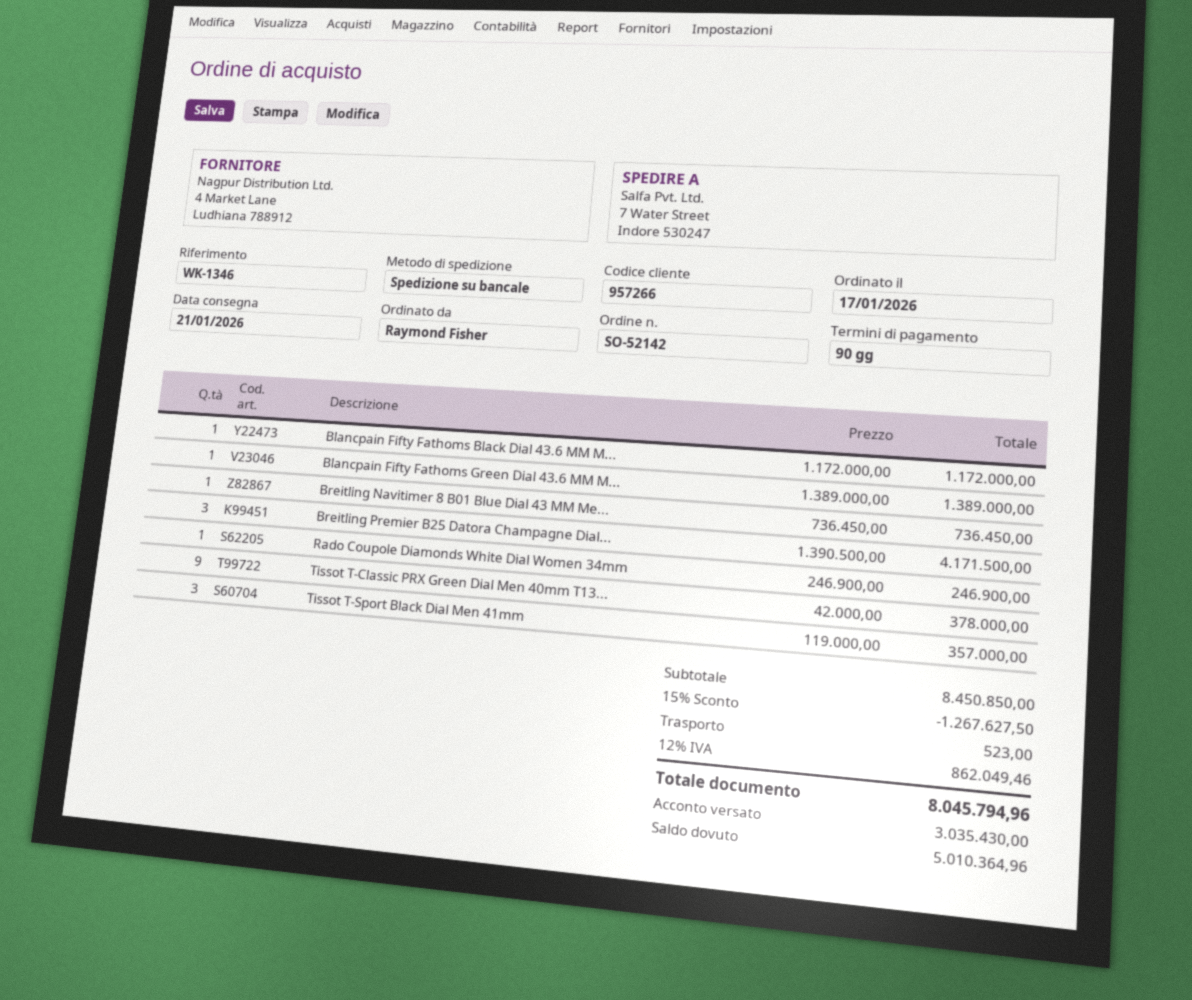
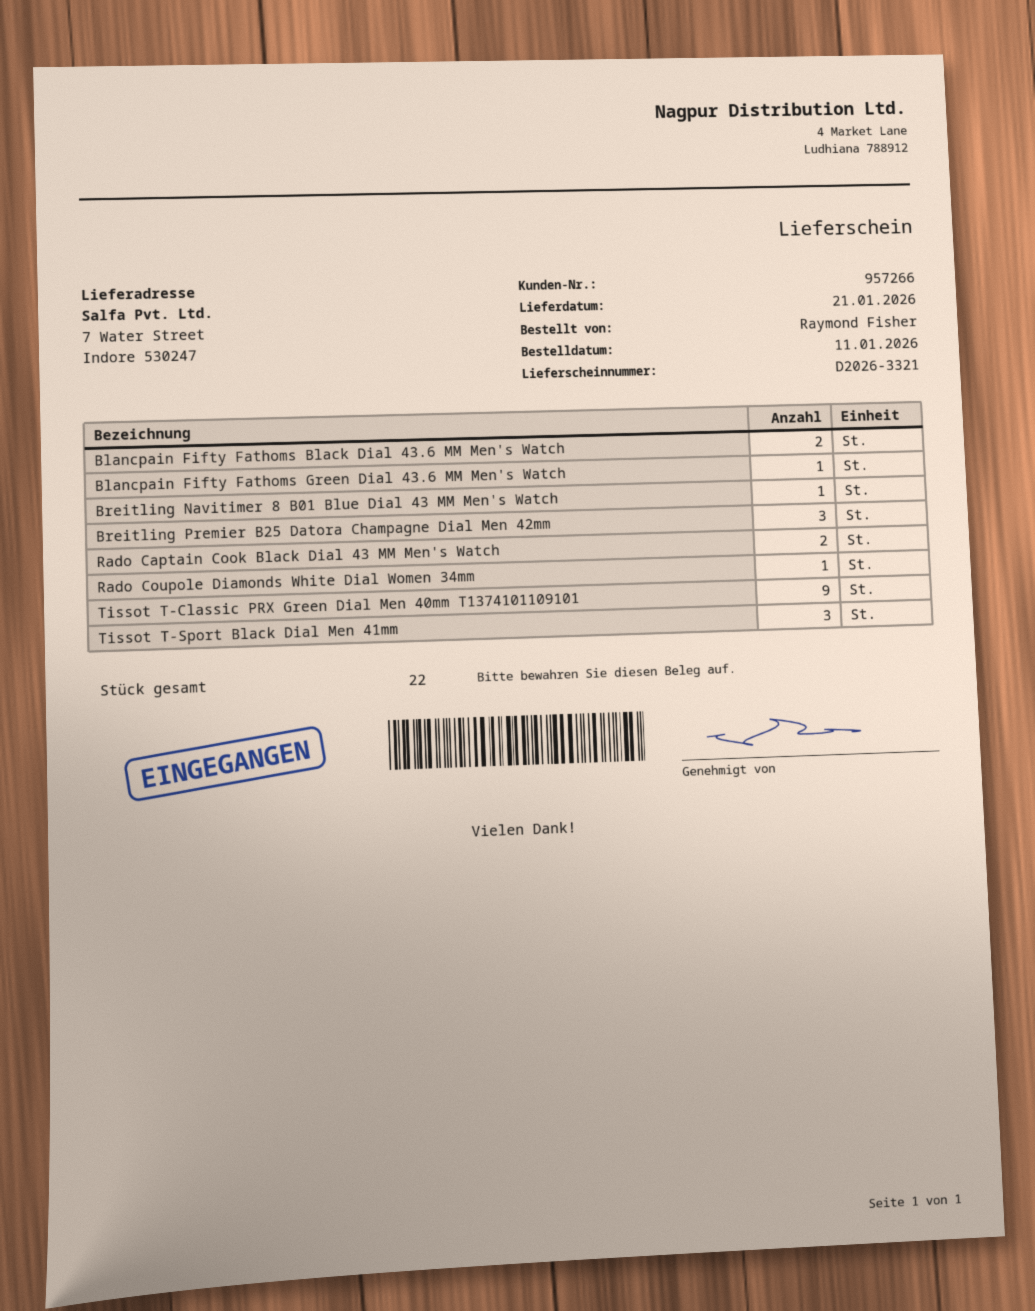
order date: 2026-01-17 -> 2026-01-11
Blancpain Fifty Fathoms Black Dial 43.6 MM M...: 1 -> 2
Rado Captain Cook Black Dial 43 MM Men's Watch: none -> 2

